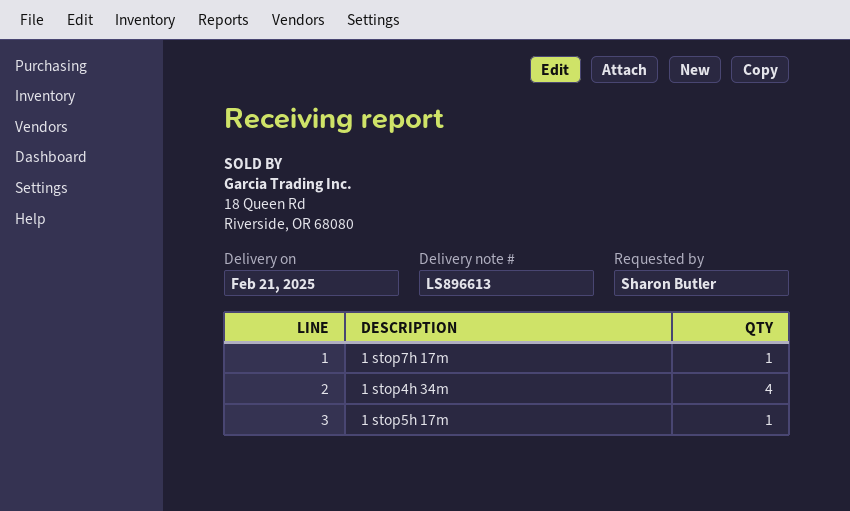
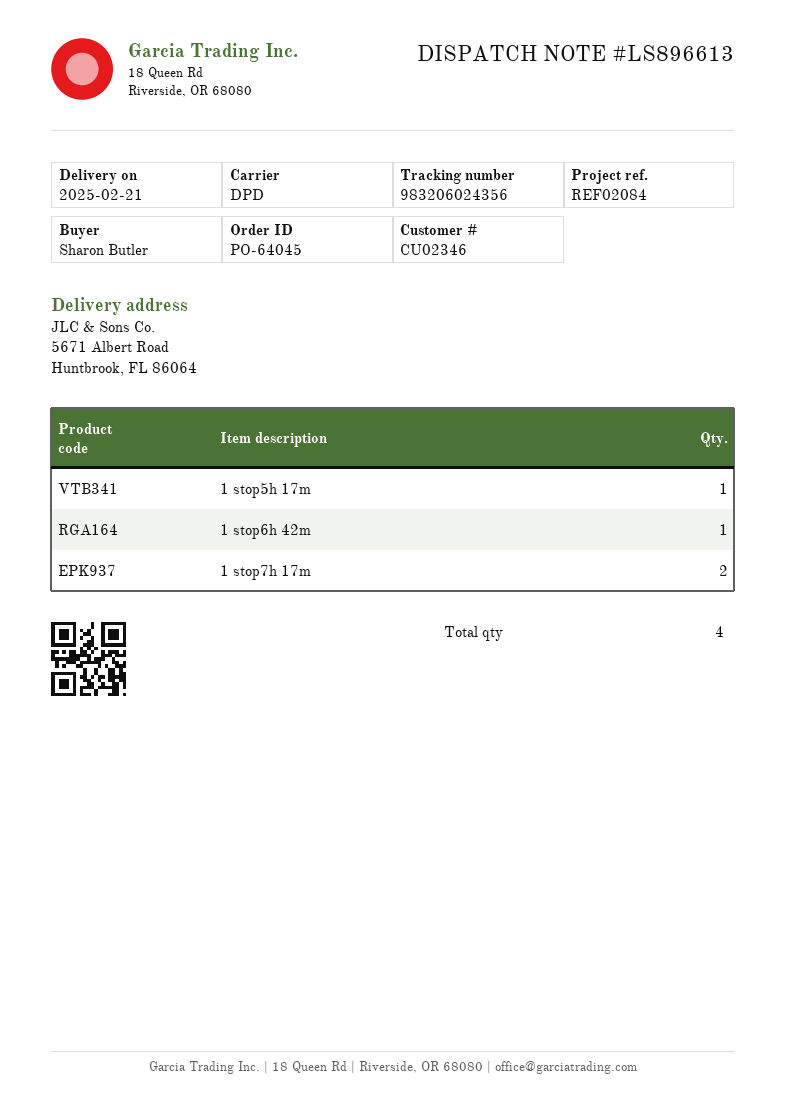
1 stop7h 17m: 1 -> 2
1 stop4h 34m: 4 -> none
1 stop6h 42m: none -> 1

